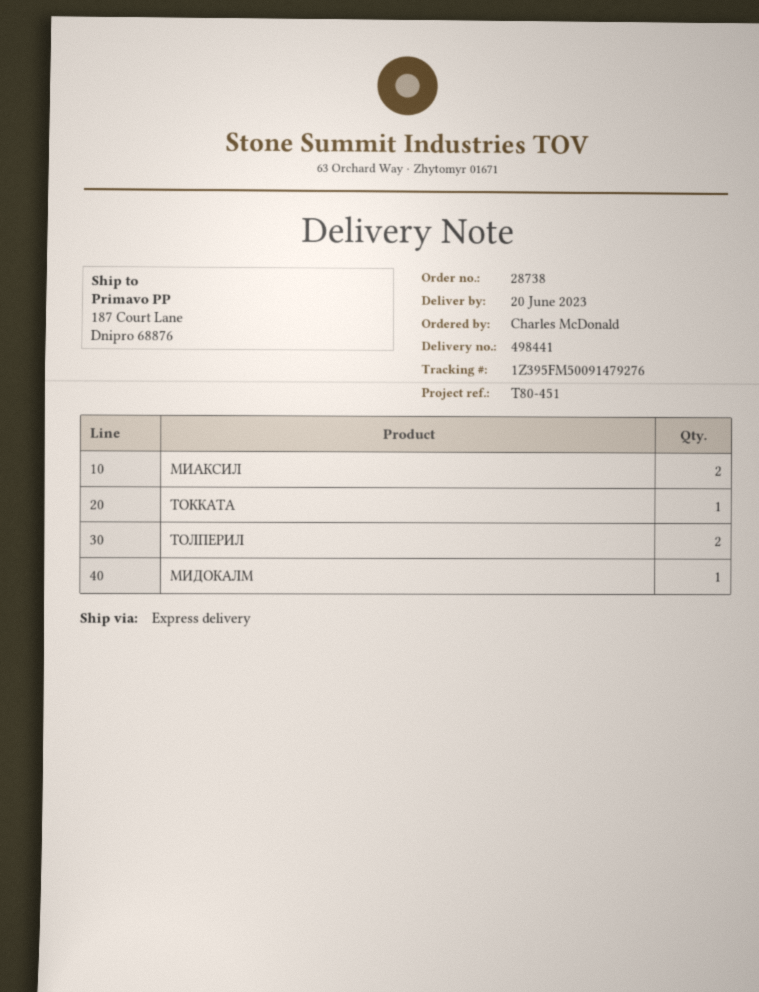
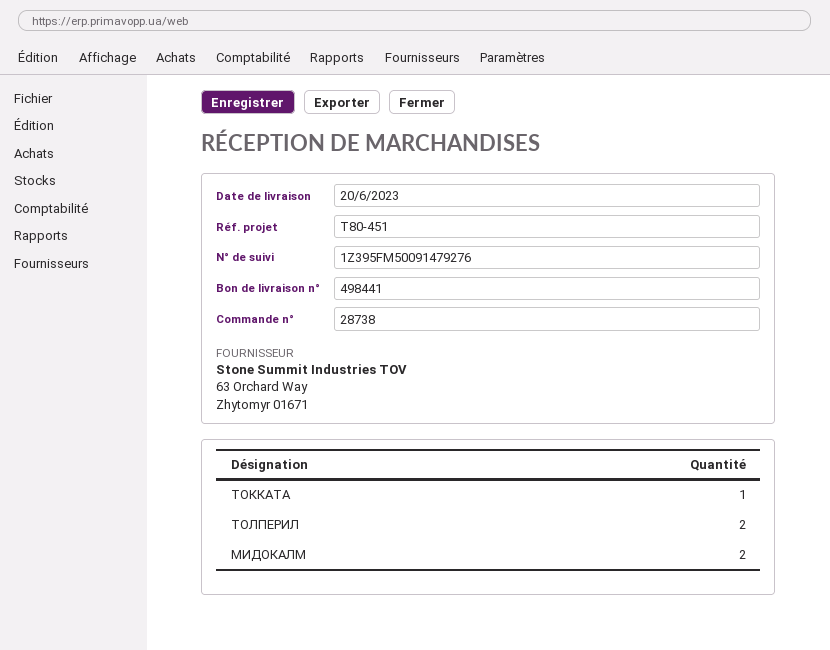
МИАКСИЛ: 2 -> none
МИДОКАЛМ: 1 -> 2

